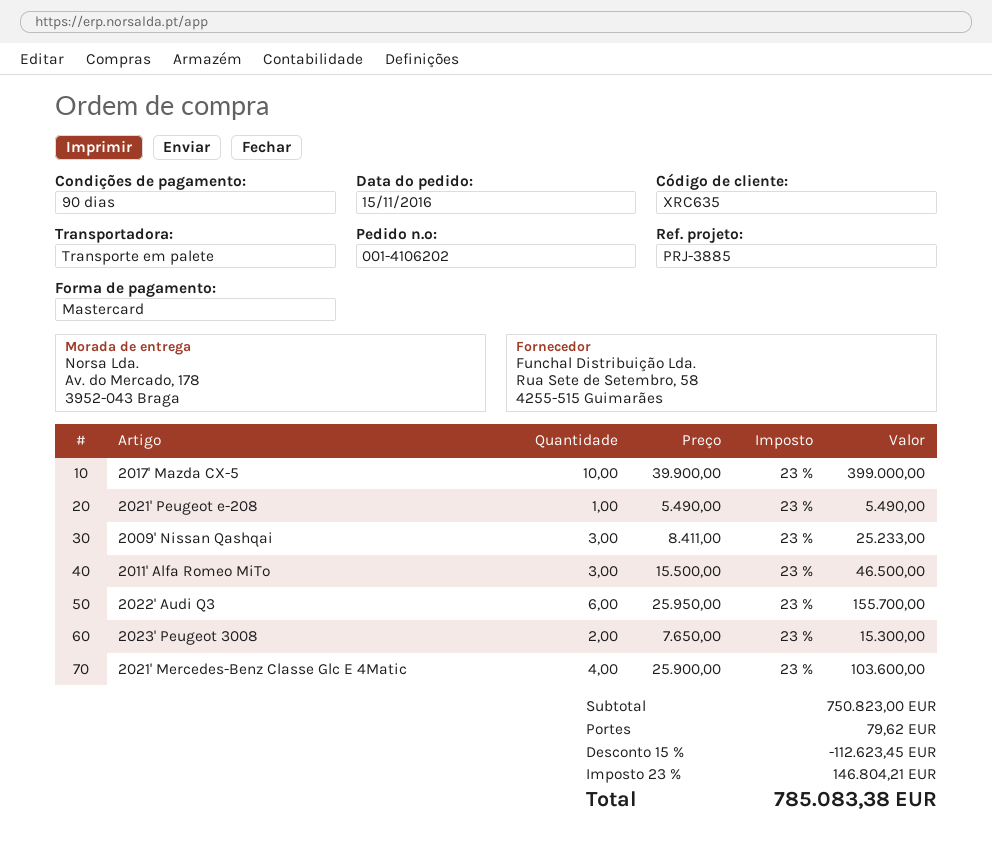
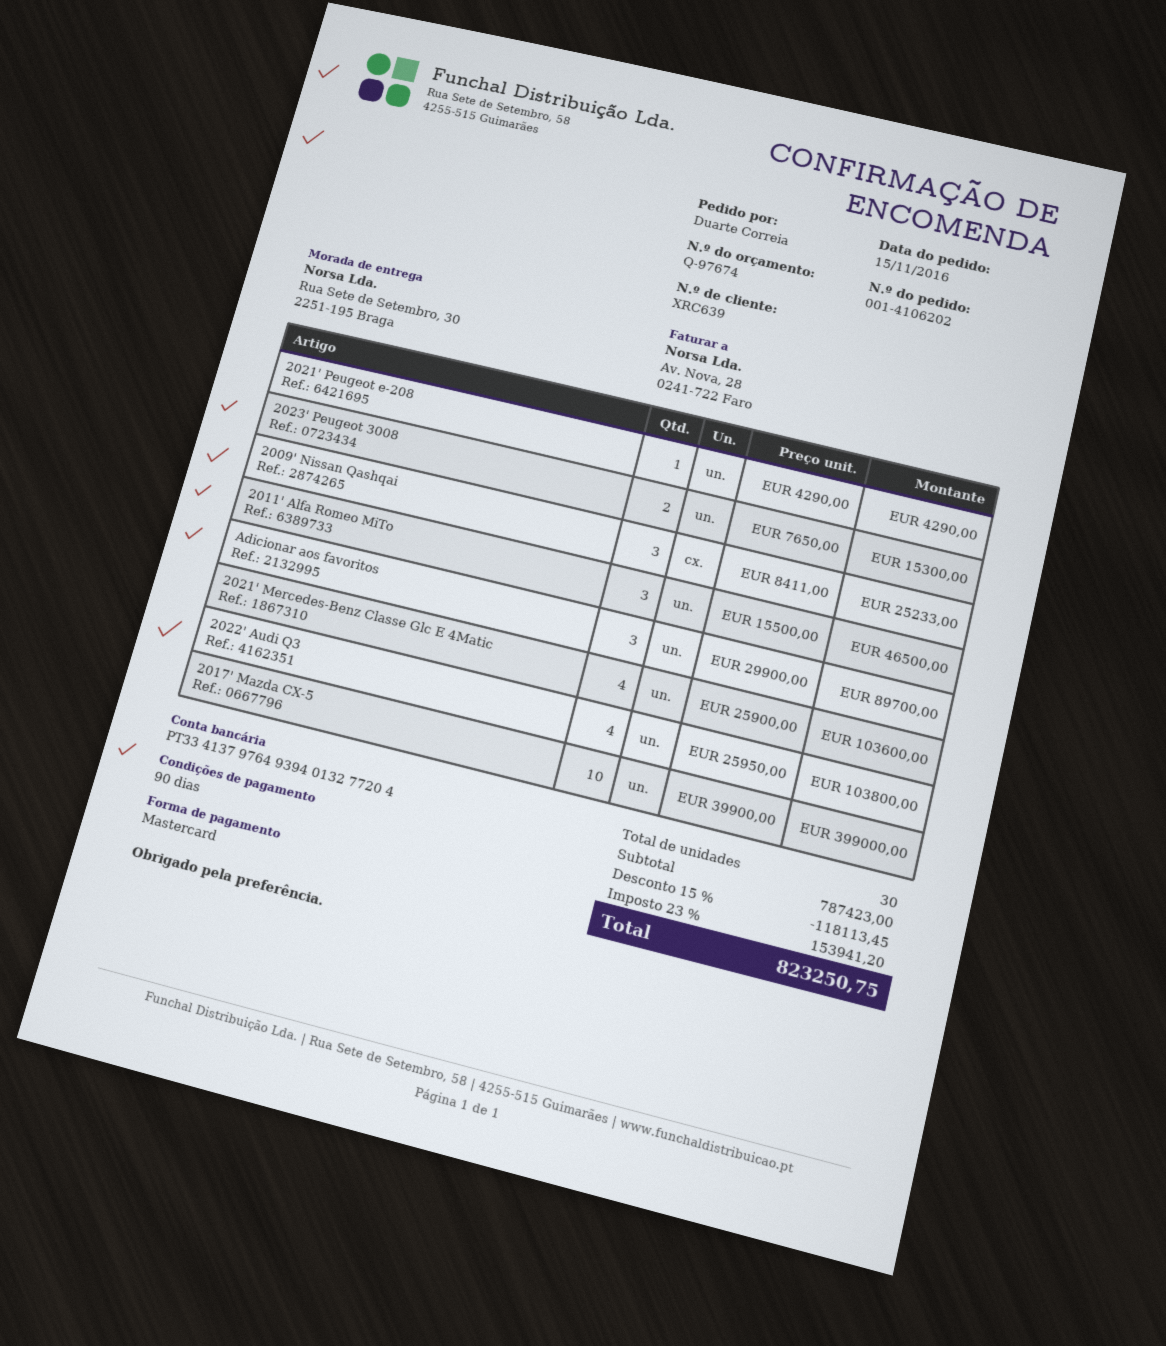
customer number: XRC635 -> XRC639
ship to: Av. do Mercado, 178, 3952-043 Braga -> Rua Sete de Setembro, 30, 2251-195 Braga
2021' Peugeot e-208: 1 x 5490.00 = 5490.00 -> 1 x 4290.00 = 4290.00
2022' Audi Q3: 6 x 25950.00 = 155700.00 -> 4 x 25950.00 = 103800.00
Adicionar aos favoritos: none -> 3 x 29900.00 = 89700.00
subtotal: 750823.00 -> 787423.00
discount: 15% = 112623.45 -> 15% = 118113.45
shipping: 79.62 -> none
tax: 23% = 146804.21 -> 23% = 153941.20
total: 785083.38 -> 823250.75

